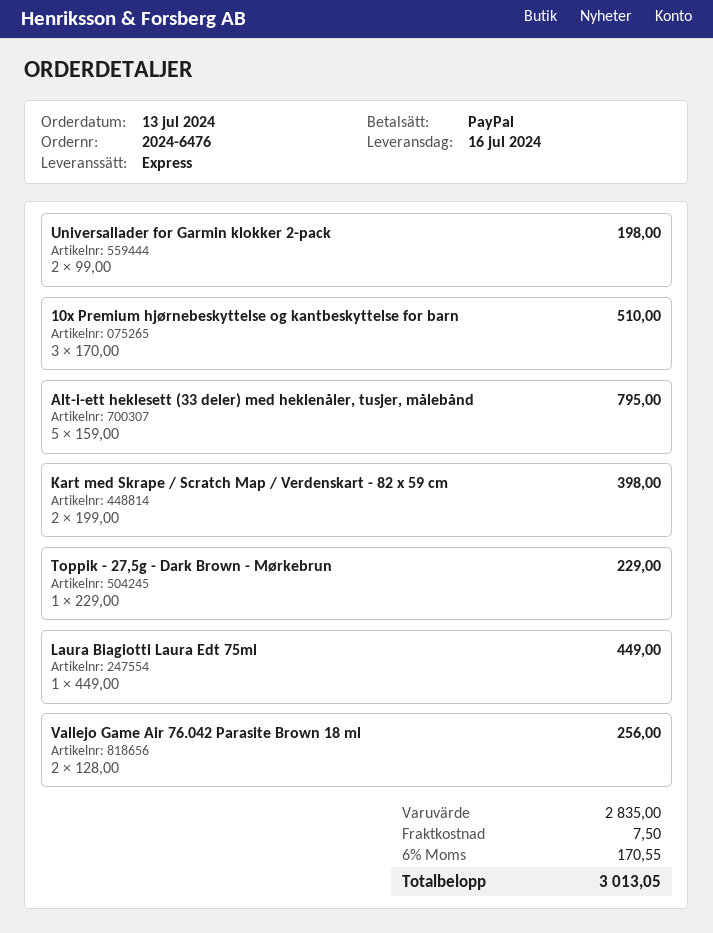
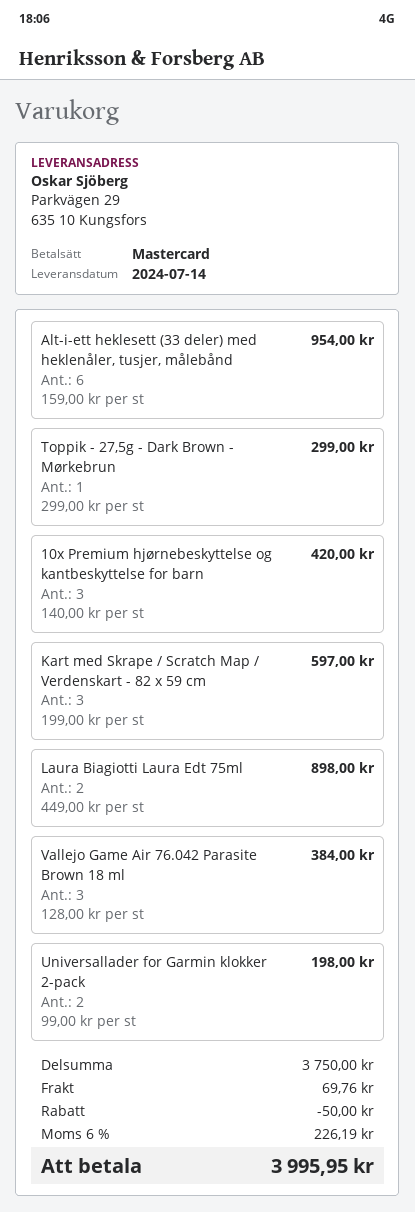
delivery date: 2024-07-16 -> 2024-07-14
payment method: PayPal -> Mastercard
10x Premium hjørnebeskyttelse og kantbeskyttelse for barn: 3 x 170.00 = 510.00 -> 3 x 140.00 = 420.00
Alt-i-ett heklesett (33 deler) med heklenåler, tusjer, målebånd: 5 x 159.00 = 795.00 -> 6 x 159.00 = 954.00
Kart med Skrape / Scratch Map / Verdenskart - 82 x 59 cm: 2 x 199.00 = 398.00 -> 3 x 199.00 = 597.00
Toppik - 27,5g - Dark Brown - Mørkebrun: 1 x 229.00 = 229.00 -> 1 x 299.00 = 299.00
Laura Biagiotti Laura Edt 75ml: 1 x 449.00 = 449.00 -> 2 x 449.00 = 898.00
Vallejo Game Air 76.042 Parasite Brown 18 ml: 2 x 128.00 = 256.00 -> 3 x 128.00 = 384.00
subtotal: 2835.00 -> 3750.00
discount: none -> 50.00
shipping: 7.50 -> 69.76
tax: 6% = 170.55 -> 6% = 226.19
total: 3013.05 -> 3995.95

